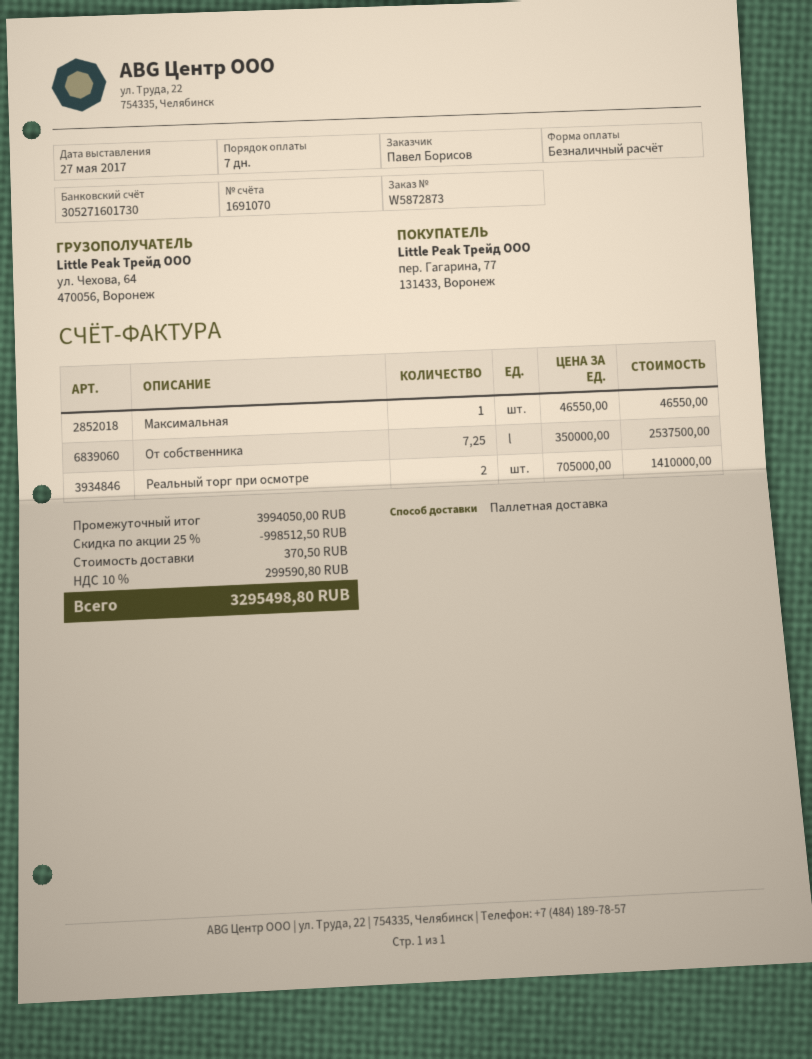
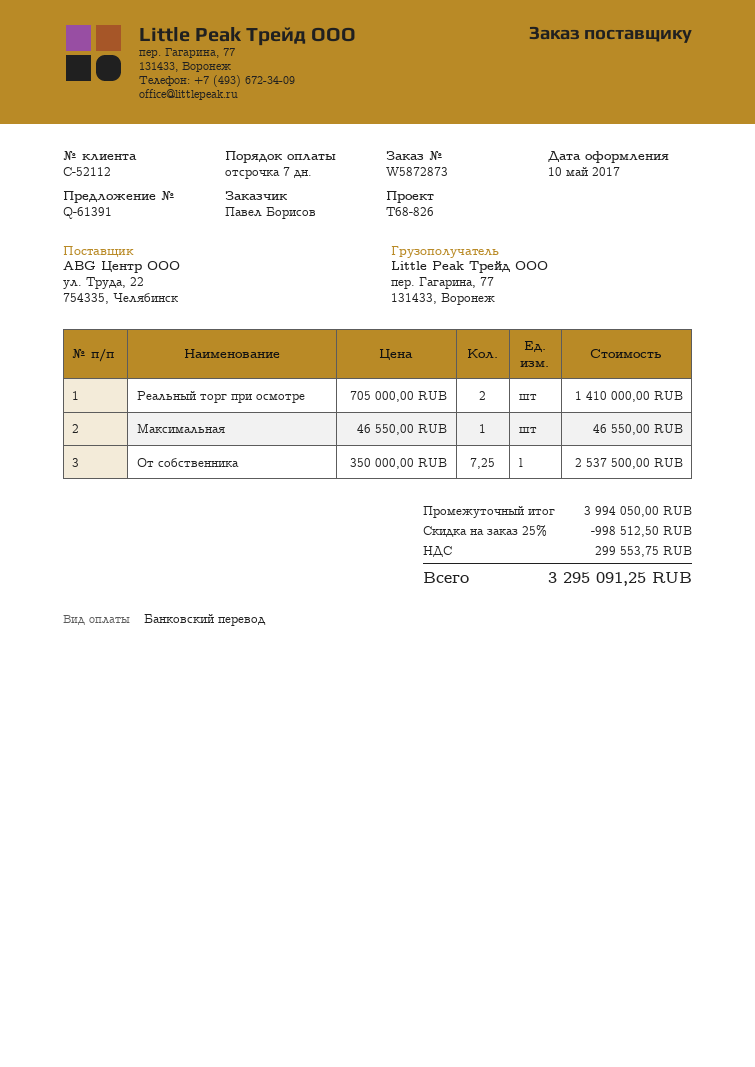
ship to: ул. Чехова, 64, 470056, Воронеж -> пер. Гагарина, 77, 131433, Воронеж
shipping: 370.50 -> none
tax: 299590.80 -> 299553.75
total: 3295498.80 -> 3295091.25

